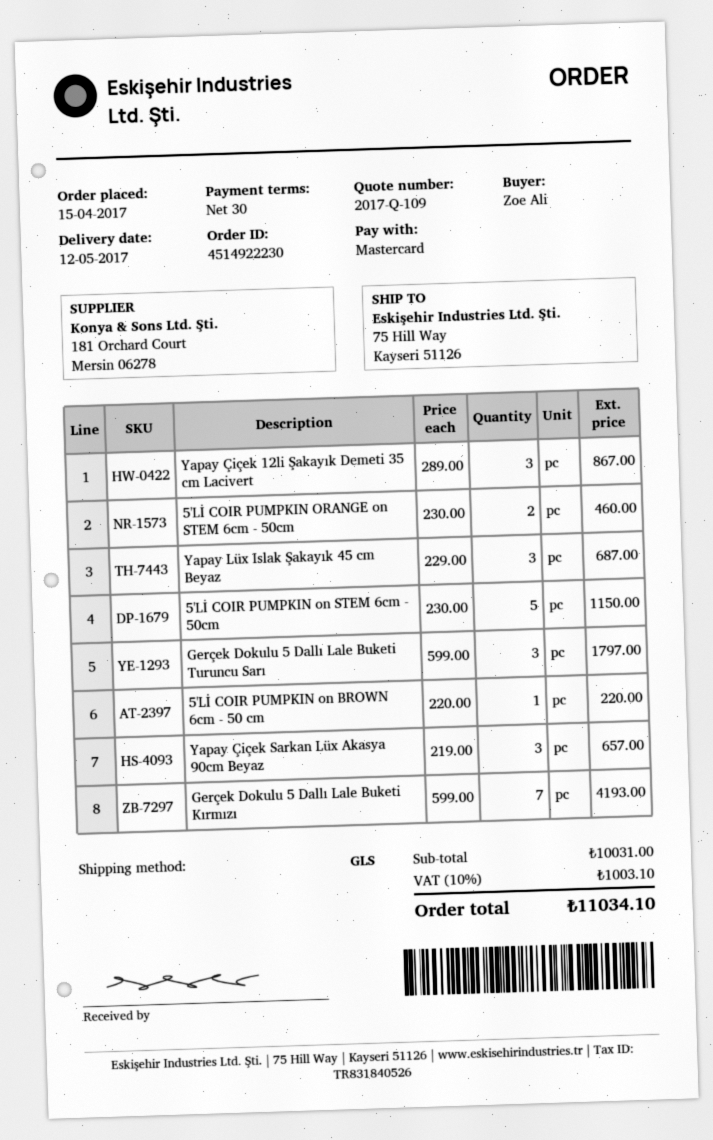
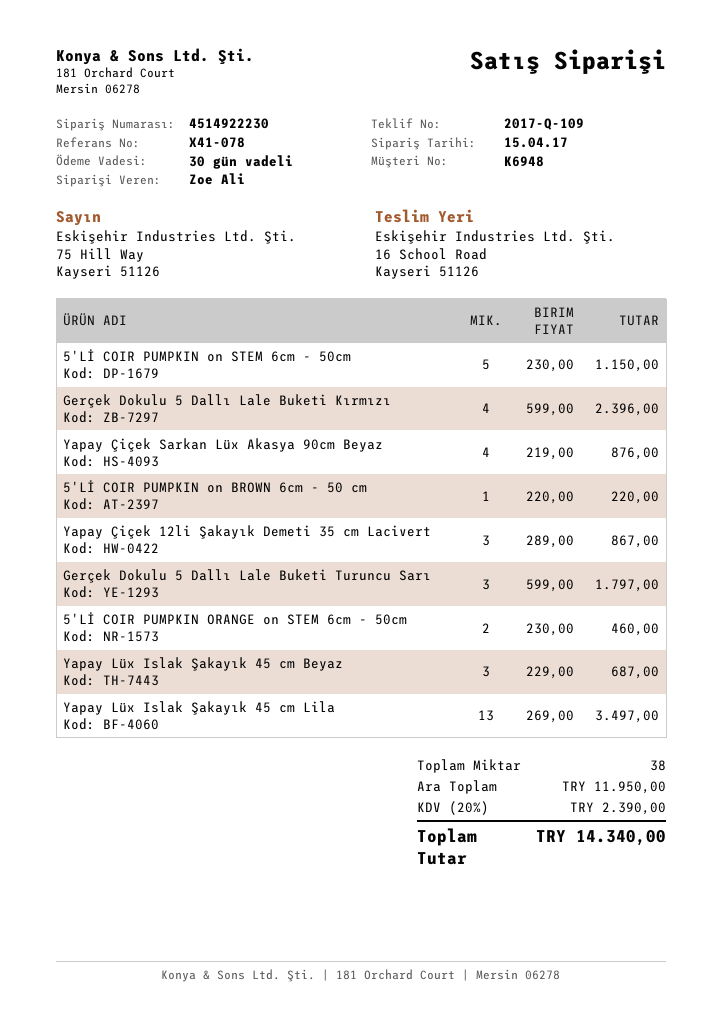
ship to: 75 Hill Way, Kayseri 51126 -> 16 School Road, Kayseri 51126
Yapay Çiçek Sarkan Lüx Akasya 90cm Beyaz: 3 x 219.00 = 657.00 -> 4 x 219.00 = 876.00
Gerçek Dokulu 5 Dallı Lale Buketi Kırmızı: 7 x 599.00 = 4193.00 -> 4 x 599.00 = 2396.00
Yapay Lüx Islak Şakayık 45 cm Lila: none -> 13 x 269.00 = 3497.00
subtotal: 10031.00 -> 11950.00
tax: 10% = 1003.10 -> 20% = 2390.00
total: 11034.10 -> 14340.00

